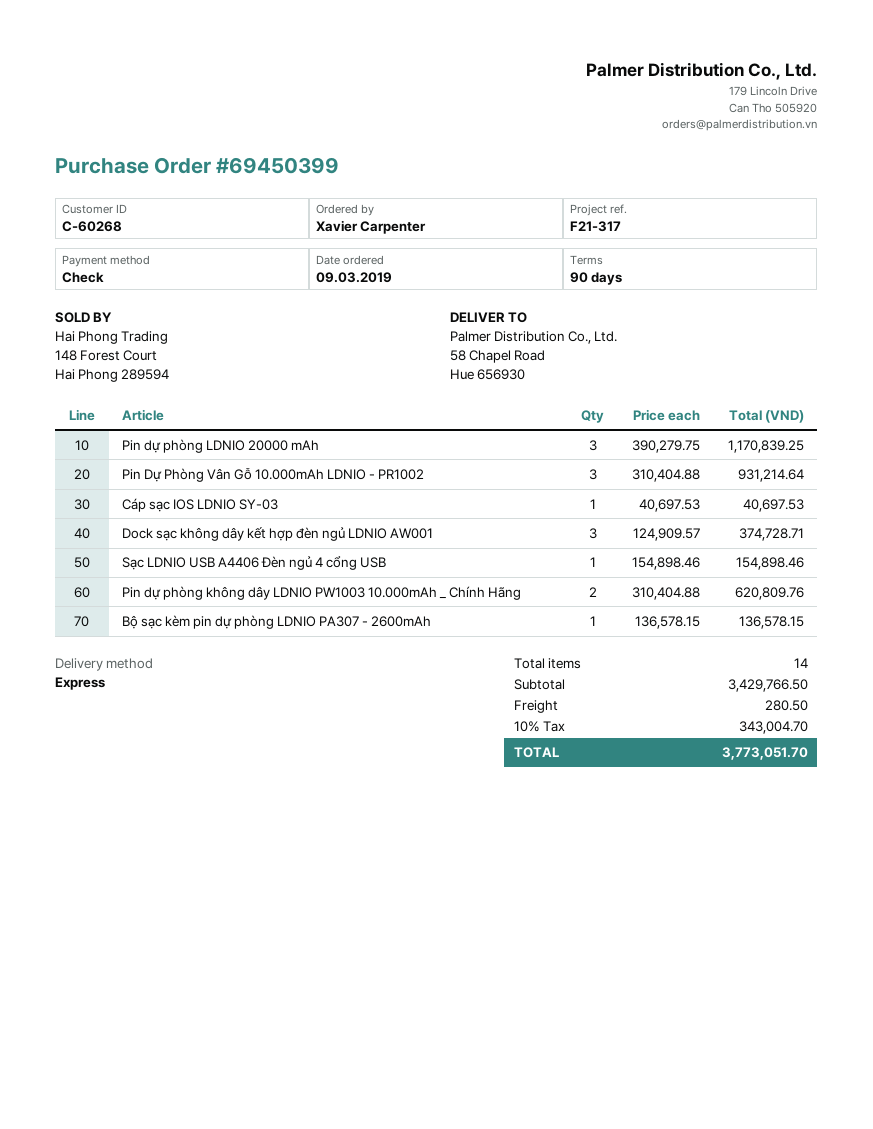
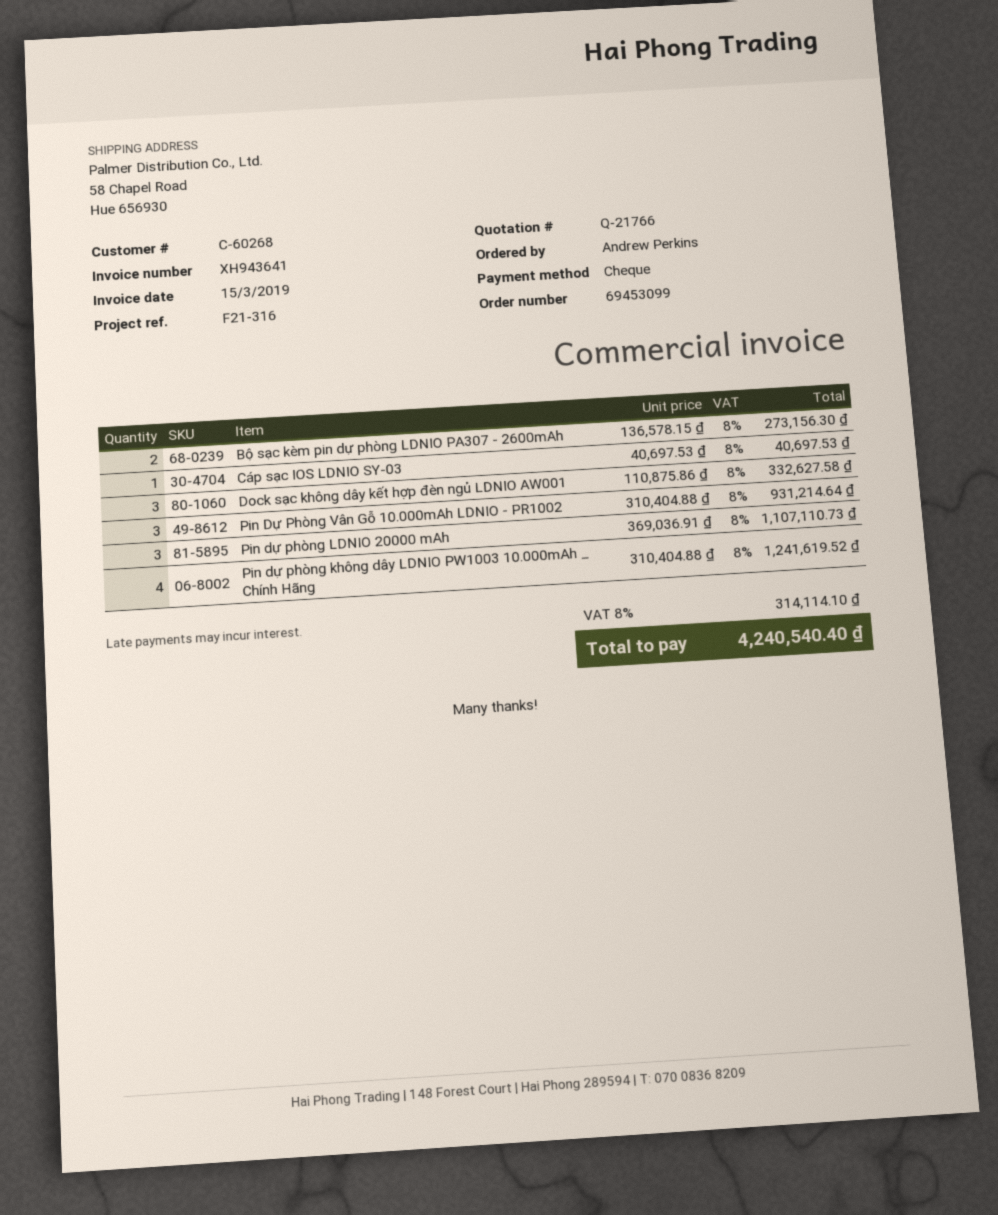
order number: 69450399 -> 69453099
reference: F21-317 -> F21-316
ordered by: Xavier Carpenter -> Andrew Perkins
Pin dự phòng LDNIO 20000 mAh: 3 x 390279.75 = 1170839.25 -> 3 x 369036.91 = 1107110.73
Dock sạc không dây kết hợp đèn ngủ LDNIO AW001: 3 x 124909.57 = 374728.71 -> 3 x 110875.86 = 332627.58
Sạc LDNIO USB A4406 Đèn ngủ 4 cổng USB: 1 x 154898.46 = 154898.46 -> none
Pin dự phòng không dây LDNIO PW1003 10.000mAh _ Chính Hãng: 2 x 310404.88 = 620809.76 -> 4 x 310404.88 = 1241619.52
Bộ sạc kèm pin dự phòng LDNIO PA307 - 2600mAh: 1 x 136578.15 = 136578.15 -> 2 x 136578.15 = 273156.30
shipping: 280.50 -> none
tax: 10% = 343004.70 -> 8% = 314114.10
total: 3773051.70 -> 4240540.40

